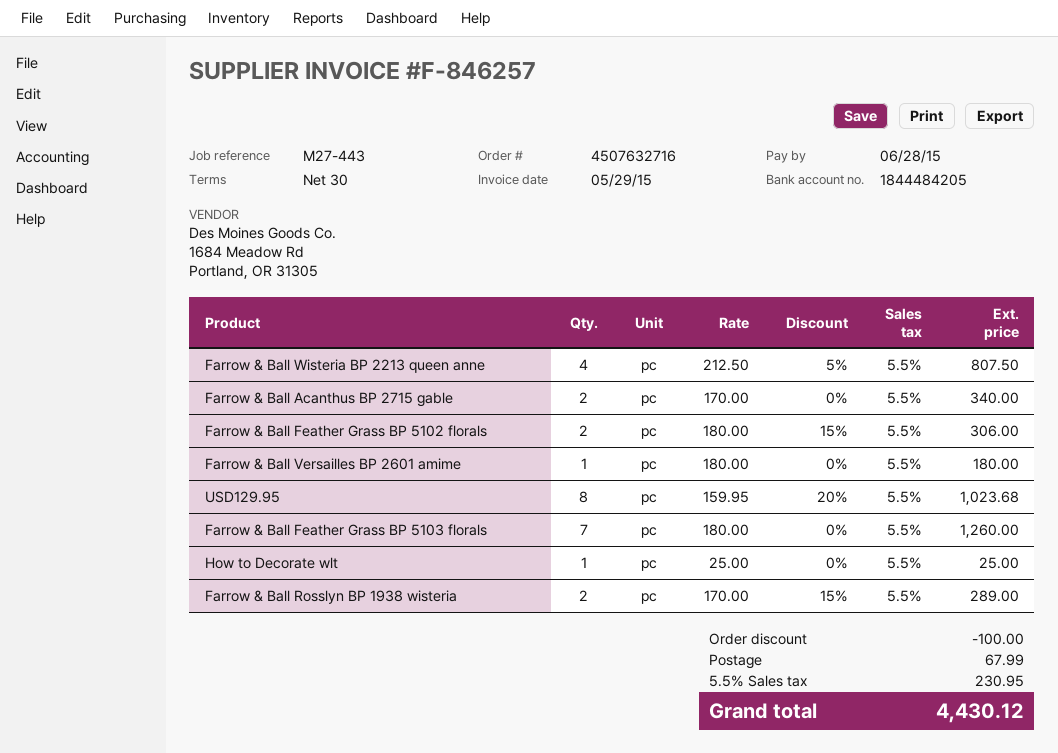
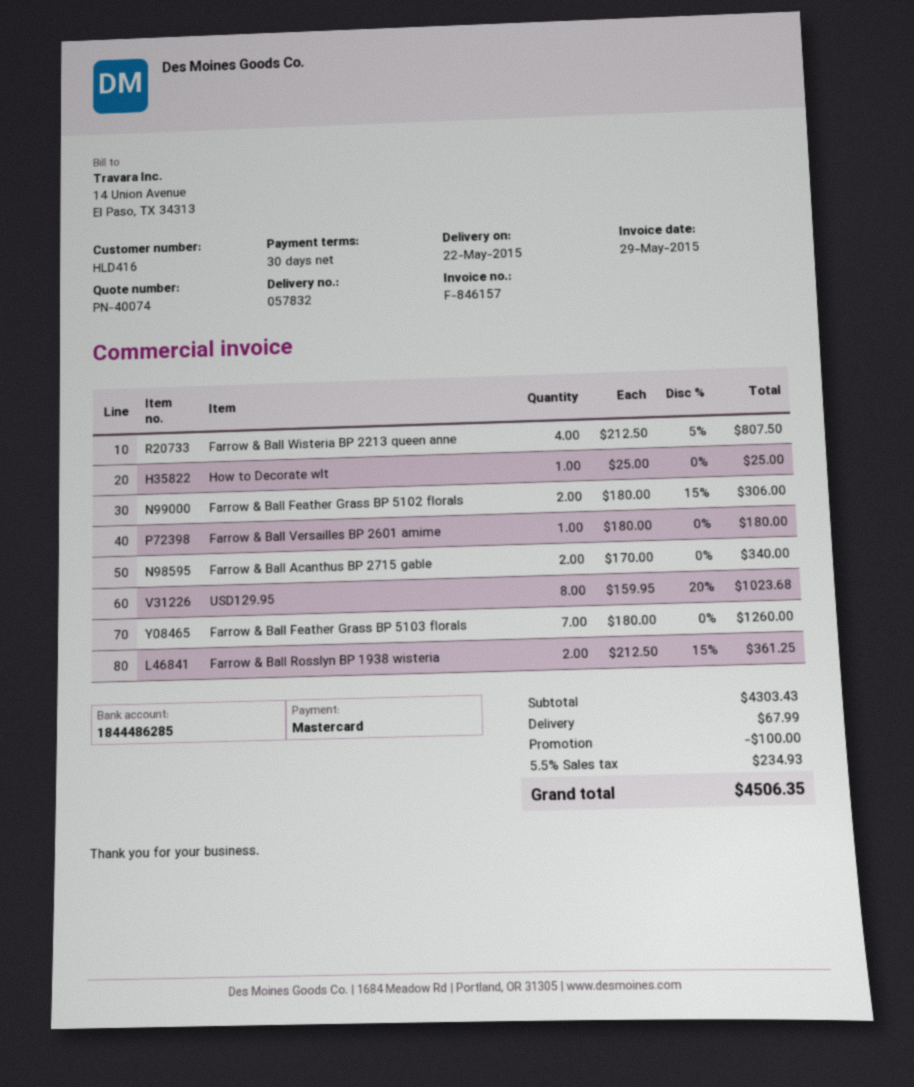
invoice number: F-846257 -> F-846157
bank account: 1844484205 -> 1844486285
Farrow & Ball Rosslyn BP 1938 wisteria: 2 x 170.00 - 15% = 289.00 -> 2 x 212.50 - 15% = 361.25
tax: 5.5% = 230.95 -> 5.5% = 234.93
total: 4430.12 -> 4506.35

